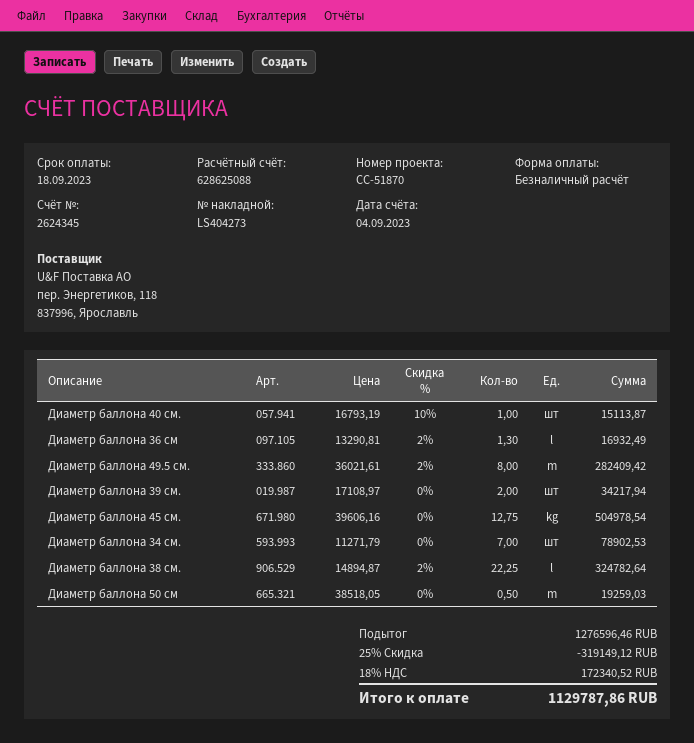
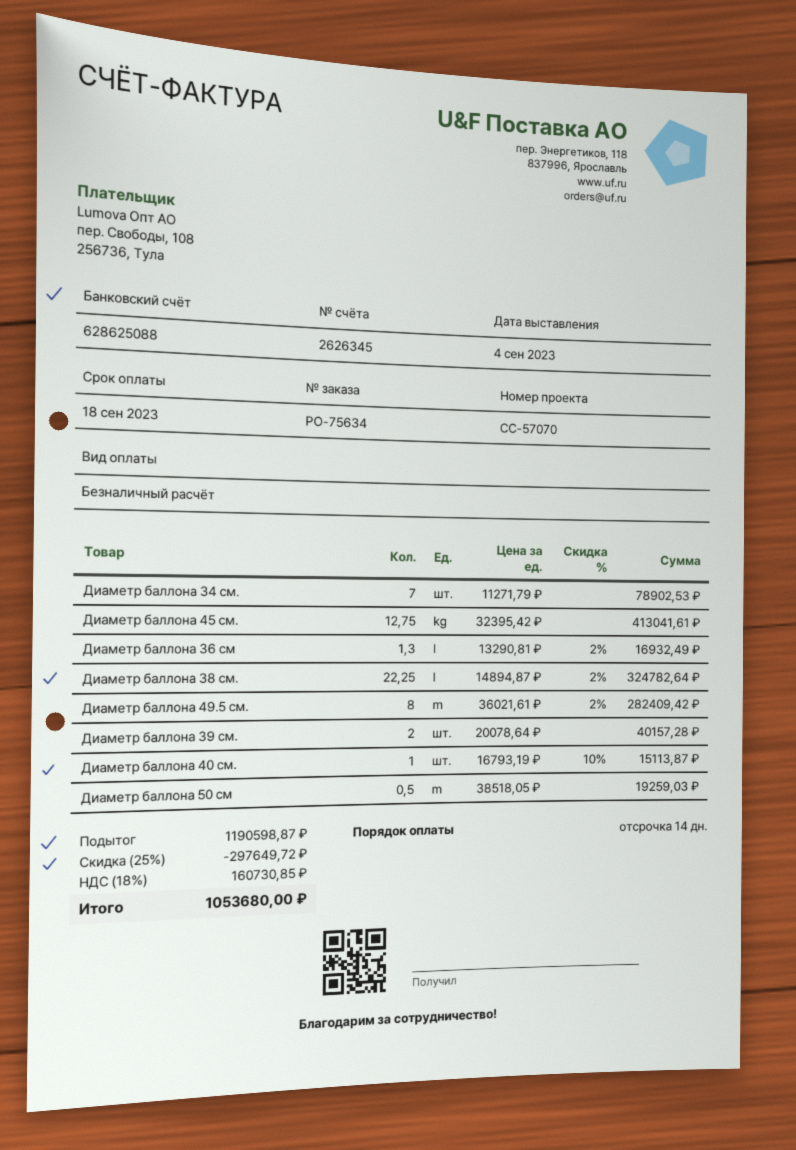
invoice number: 2624345 -> 2626345
reference: CC-51870 -> CC-57070
Диаметр баллона 39 см.: 2 x 17108.97 = 34217.94 -> 2 x 20078.64 = 40157.28
Диаметр баллона 45 см.: 12.75 x 39606.16 = 504978.54 -> 12.75 x 32395.42 = 413041.61
subtotal: 1276596.46 -> 1190598.87
discount: 25% = 319149.12 -> 25% = 297649.72
tax: 18% = 172340.52 -> 18% = 160730.85
total: 1129787.86 -> 1053680.00

